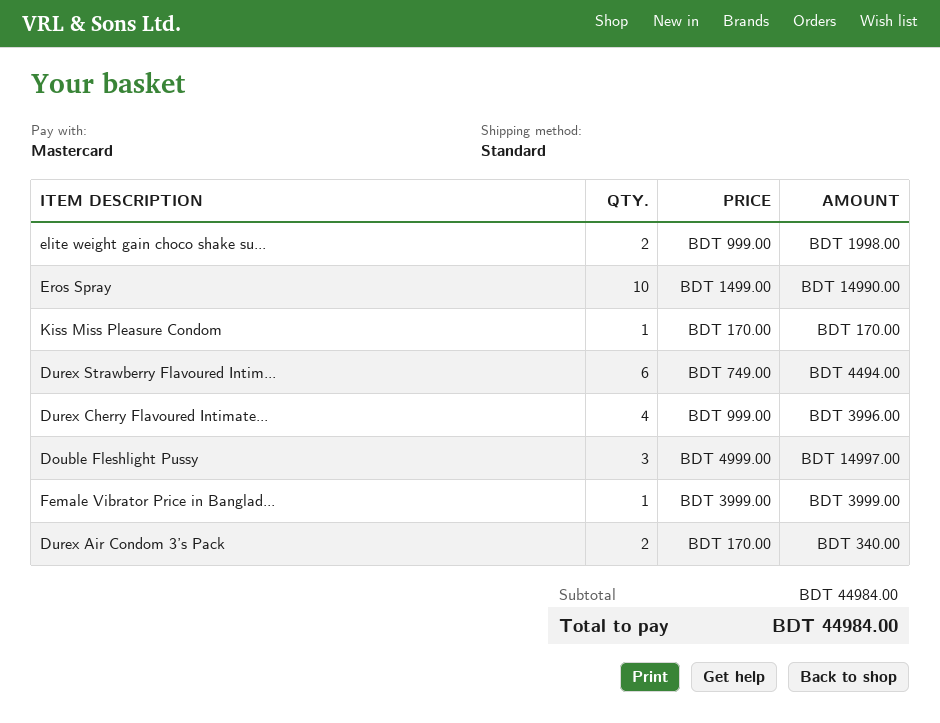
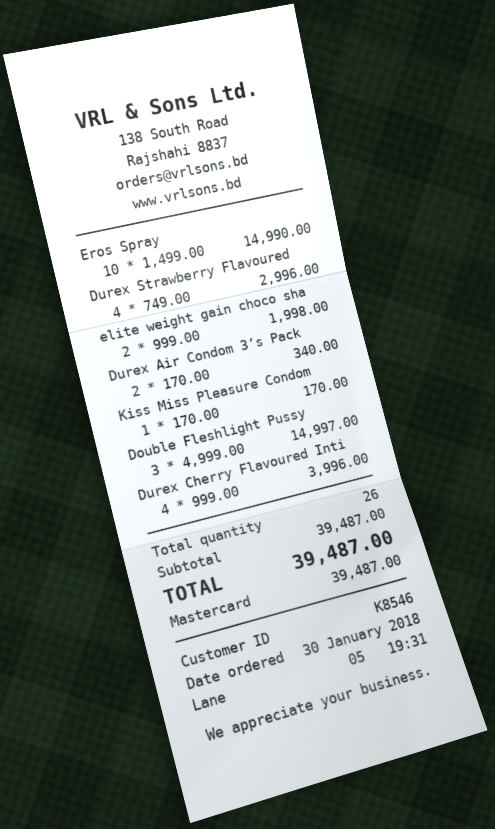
Durex Strawberry Flavoured Intim...: 6 x 749.00 = 4494.00 -> 4 x 749.00 = 2996.00
Female Vibrator Price in Banglad...: 1 x 3999.00 = 3999.00 -> none
subtotal: 44984.00 -> 39487.00
total: 44984.00 -> 39487.00

